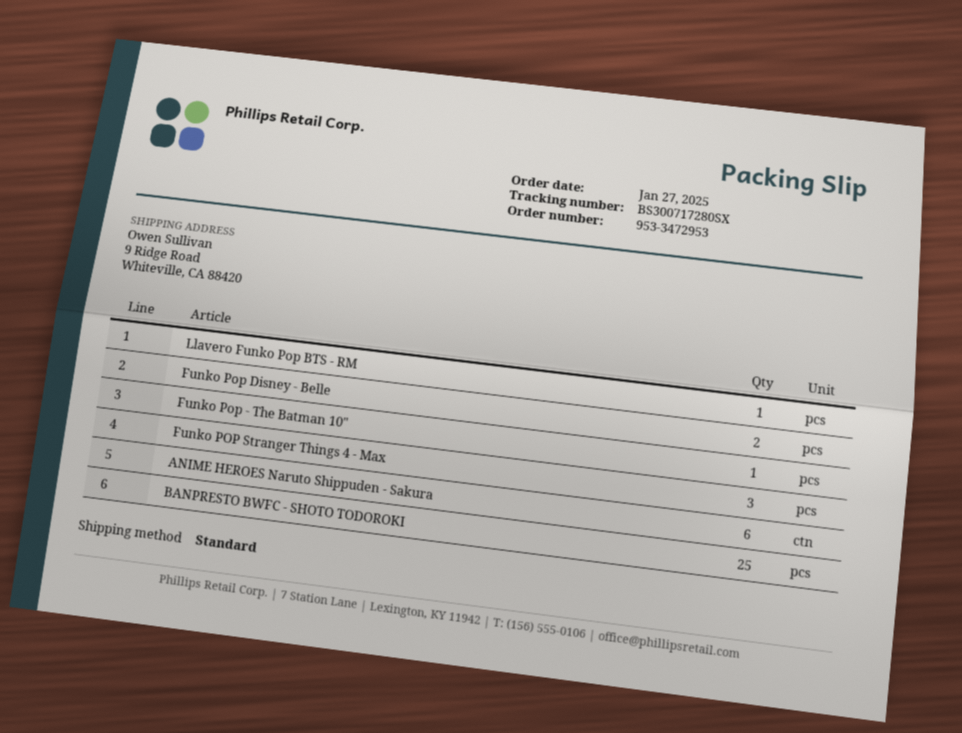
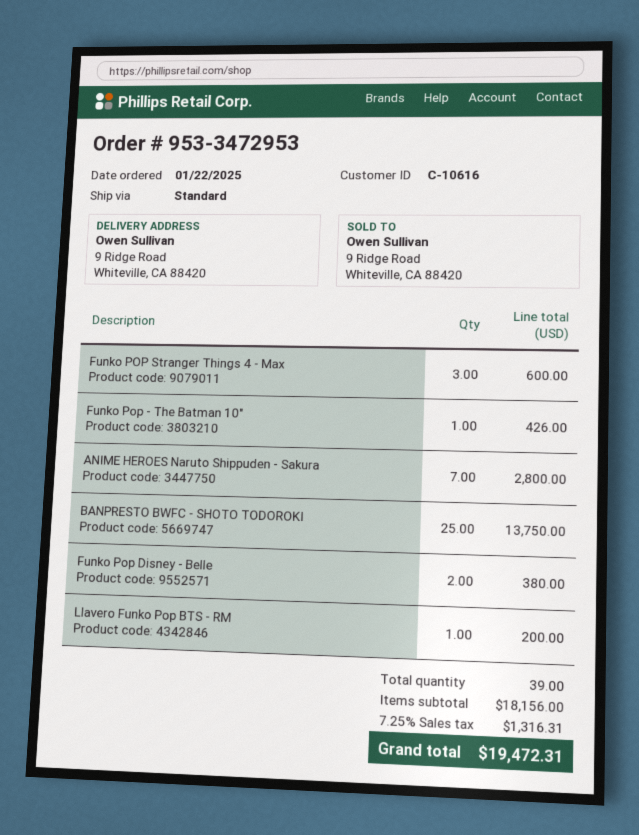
order date: 2025-01-27 -> 2025-01-22
ANIME HEROES Naruto Shippuden - Sakura: 6 -> 7

